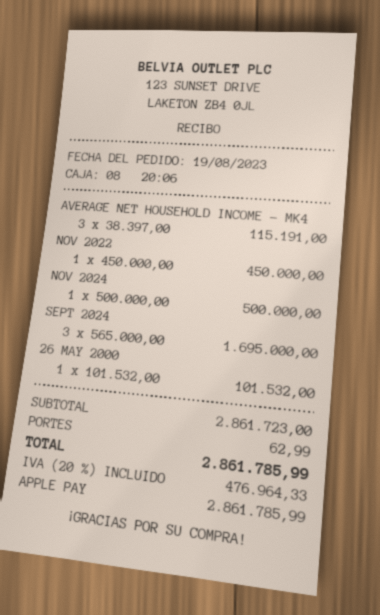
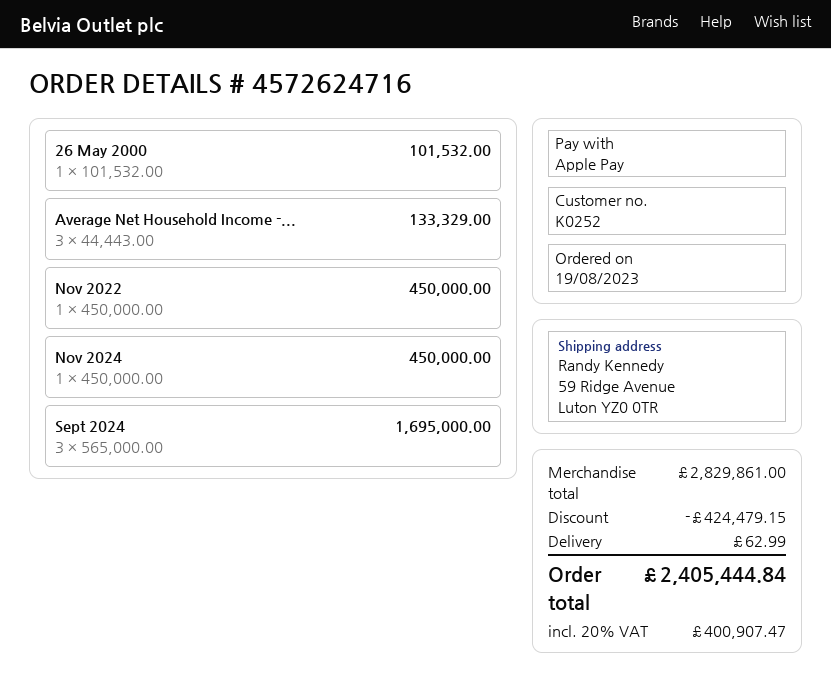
AVERAGE NET HOUSEHOLD INCOME - MK4: 3 x 38397.00 = 115191.00 -> 3 x 44443.00 = 133329.00
NOV 2024: 1 x 500000.00 = 500000.00 -> 1 x 450000.00 = 450000.00
subtotal: 2861723.00 -> 2829861.00
discount: none -> 424479.15
tax: 20% = 476964.33 -> 20% = 400907.47
total: 2861785.99 -> 2405444.84

